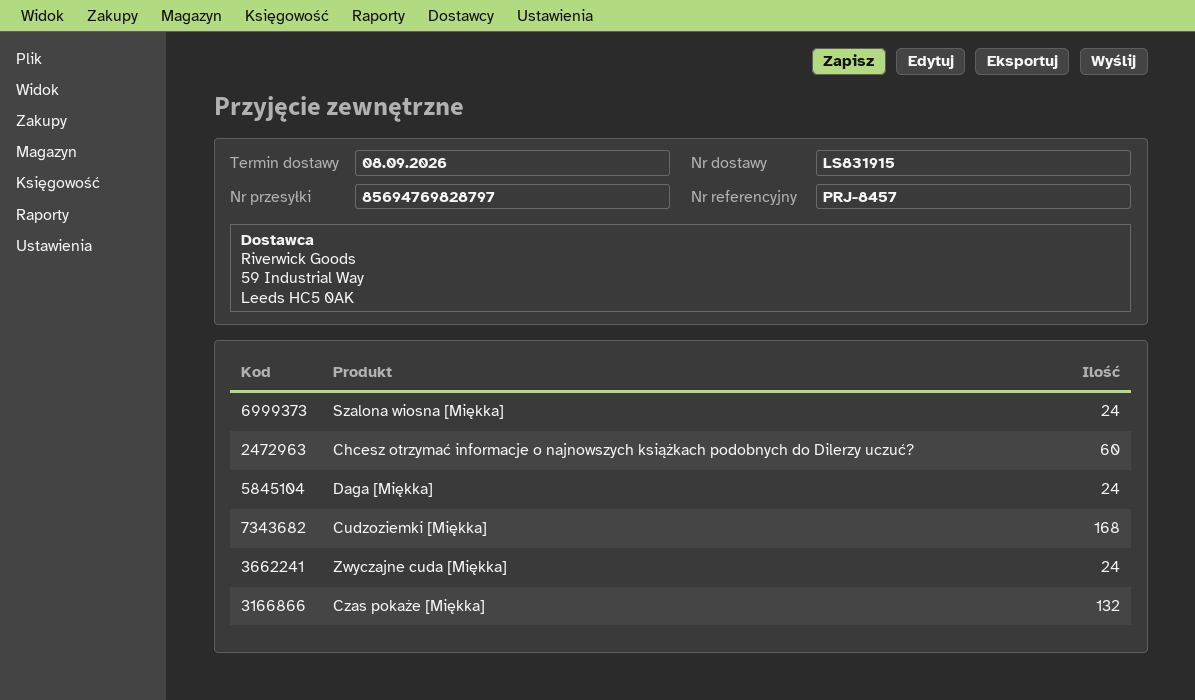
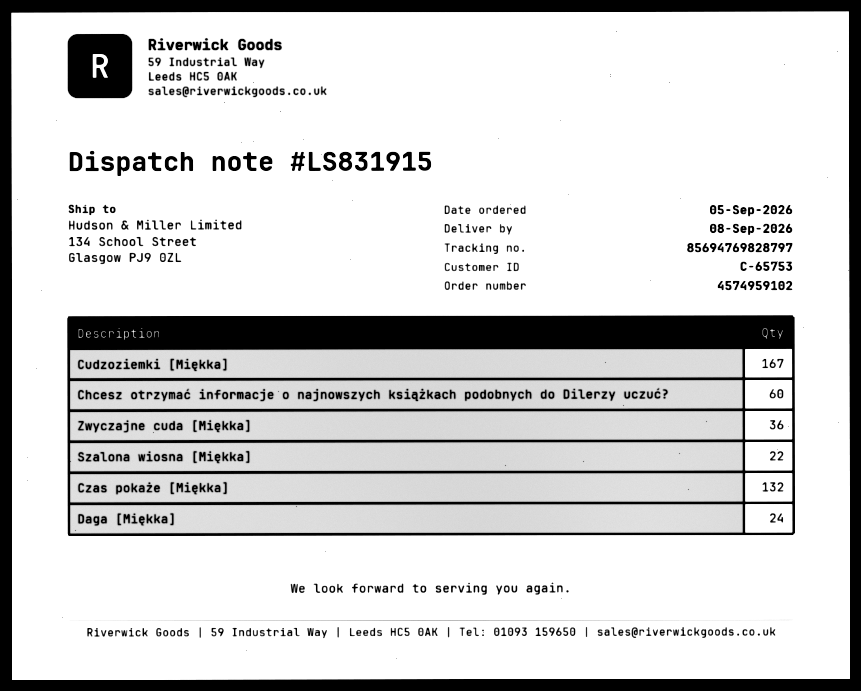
Szalona wiosna [Miękka]: 24 -> 22
Cudzoziemki [Miękka]: 168 -> 167
Zwyczajne cuda [Miękka]: 24 -> 36

